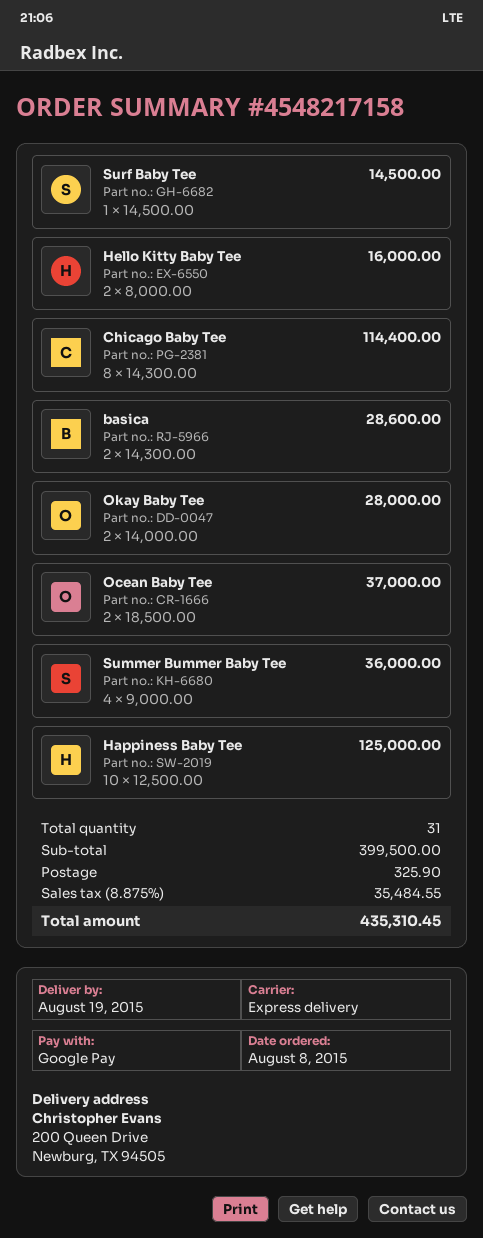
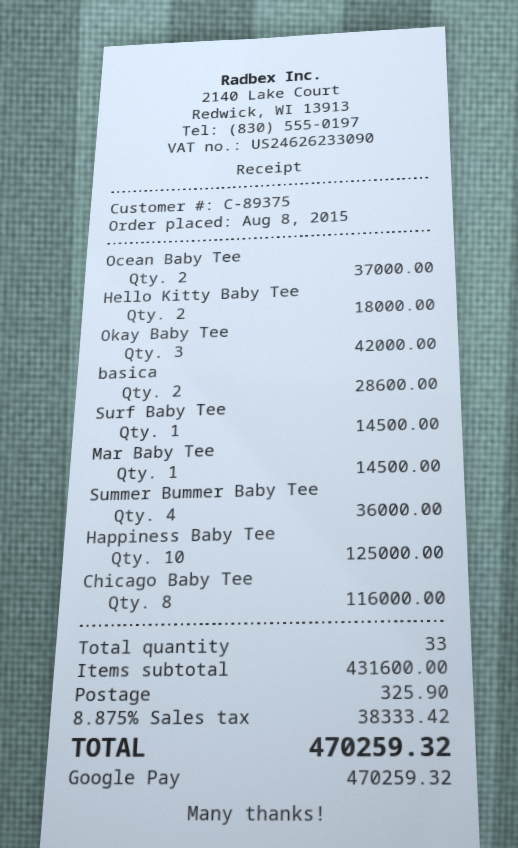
Hello Kitty Baby Tee: 2 for 16000.00 -> 2 for 18000.00
Chicago Baby Tee: 8 for 114400.00 -> 8 for 116000.00
Okay Baby Tee: 2 for 28000.00 -> 3 for 42000.00
Mar Baby Tee: none -> 1 for 14500.00
total quantity: 31 -> 33
subtotal: 399500.00 -> 431600.00
tax: 8.875% = 35484.55 -> 8.875% = 38333.42
total: 435310.45 -> 470259.32

